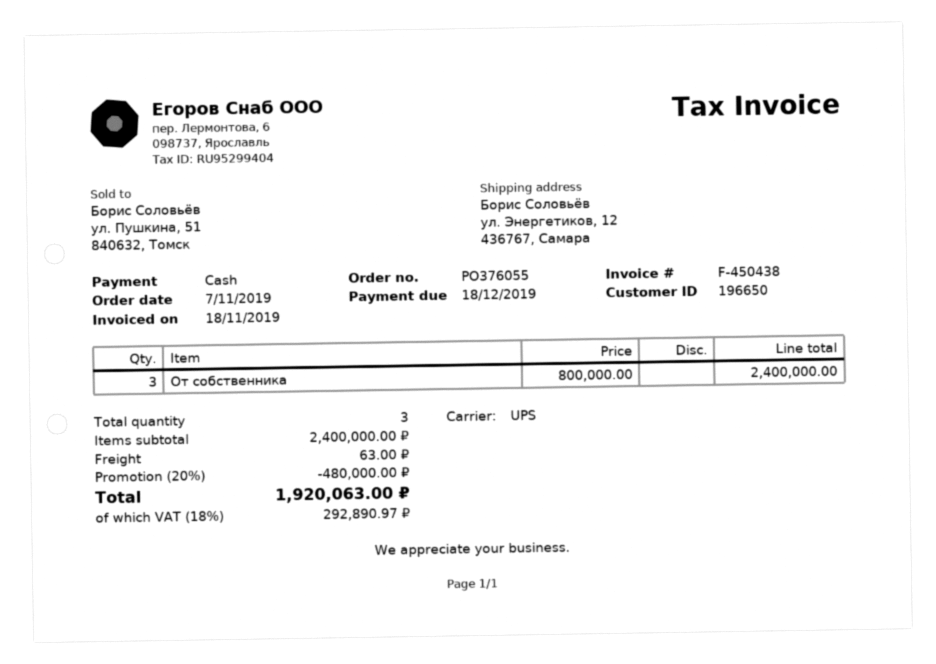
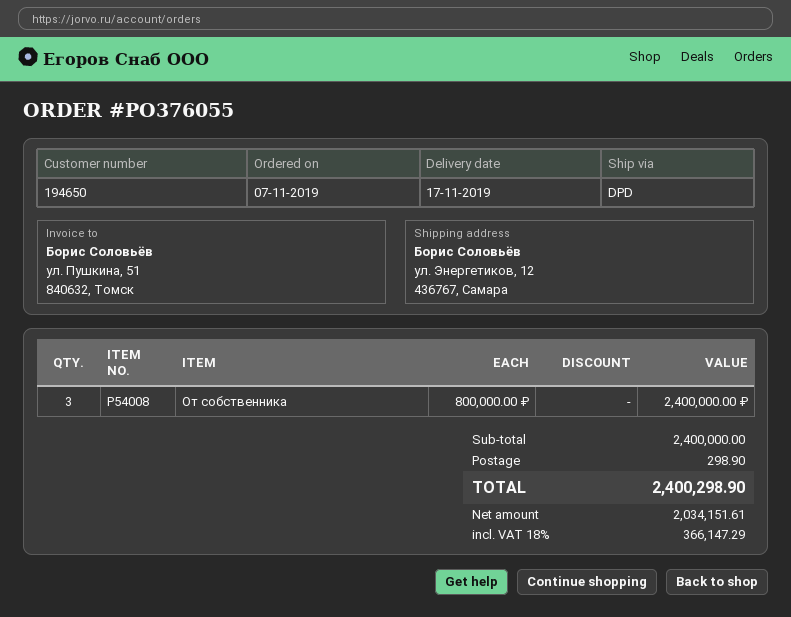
customer number: 196650 -> 194650
shipping method: UPS -> DPD
discount: 20% = 480000.00 -> none
shipping: 63.00 -> 298.90
tax: 18% = 292890.97 -> 18% = 366147.29
total: 1920063.00 -> 2400298.90

